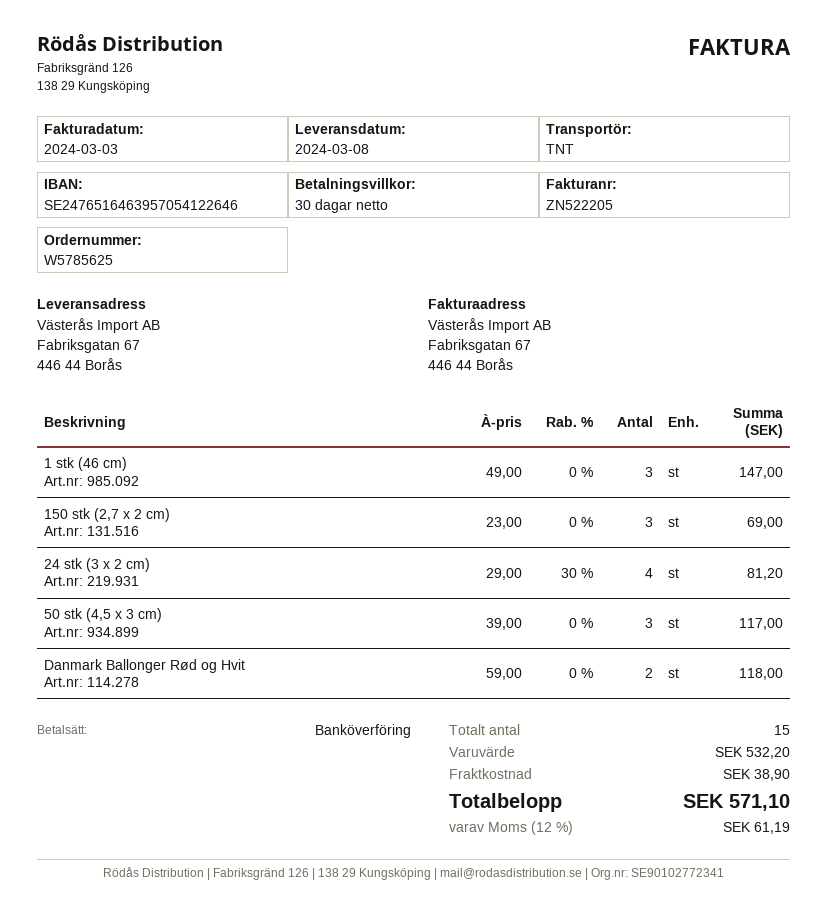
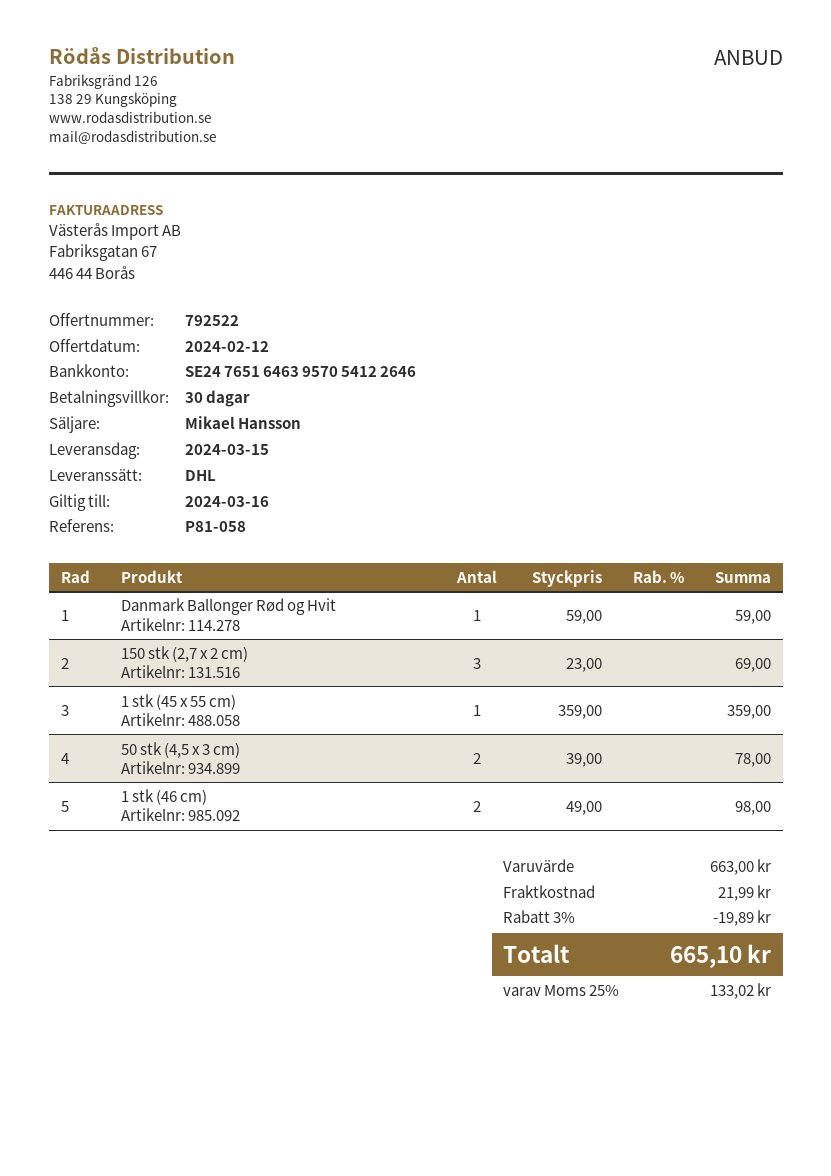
delivery date: 2024-03-08 -> 2024-03-15
shipping method: TNT -> DHL
1 stk (46 cm): 3 x 49.00 = 147.00 -> 2 x 49.00 = 98.00
24 stk (3 x 2 cm): 4 x 29.00 - 30% = 81.20 -> none
50 stk (4,5 x 3 cm): 3 x 39.00 = 117.00 -> 2 x 39.00 = 78.00
Danmark Ballonger Rød og Hvit: 2 x 59.00 = 118.00 -> 1 x 59.00 = 59.00
1 stk (45 x 55 cm): none -> 1 x 359.00 = 359.00
subtotal: 532.20 -> 663.00
discount: none -> 3% = 19.89
shipping: 38.90 -> 21.99
tax: 12% = 61.19 -> 25% = 133.02
total: 571.10 -> 665.10

